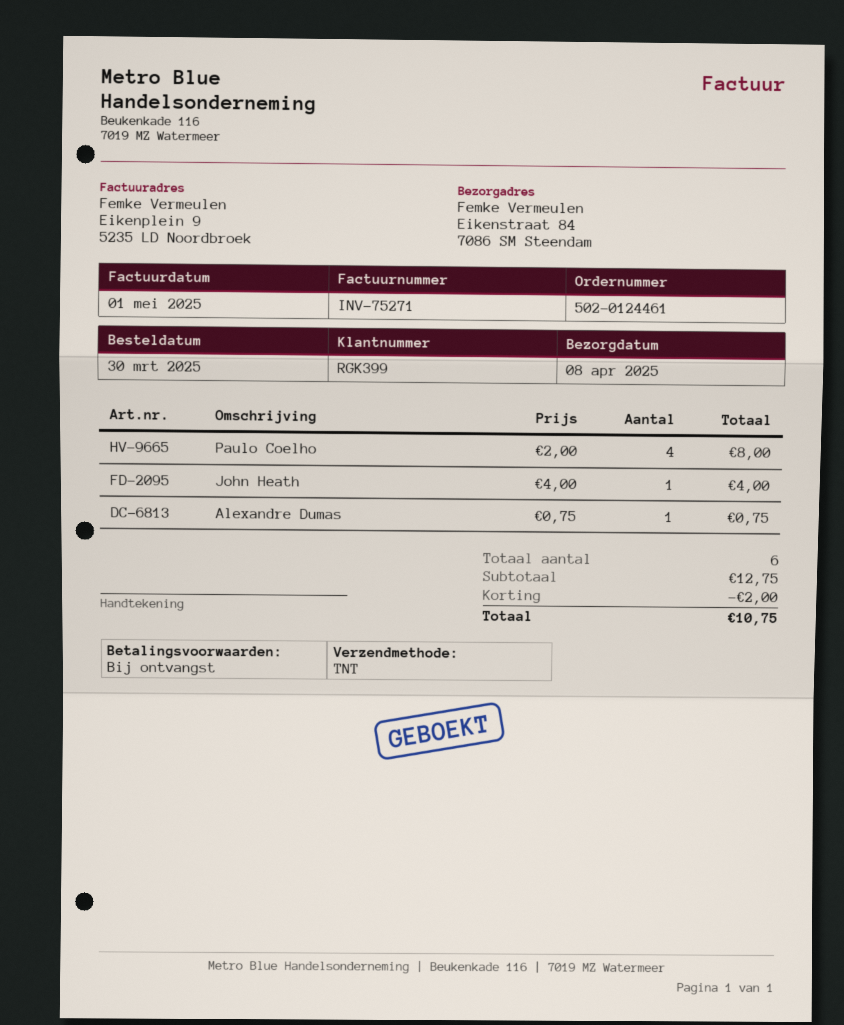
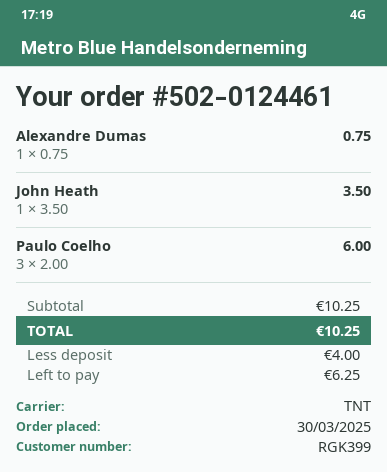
Paulo Coelho: 4 x 2.00 = 8.00 -> 3 x 2.00 = 6.00
John Heath: 1 x 4.00 = 4.00 -> 1 x 3.50 = 3.50
subtotal: 12.75 -> 10.25
discount: 2.00 -> none
total: 10.75 -> 10.25

